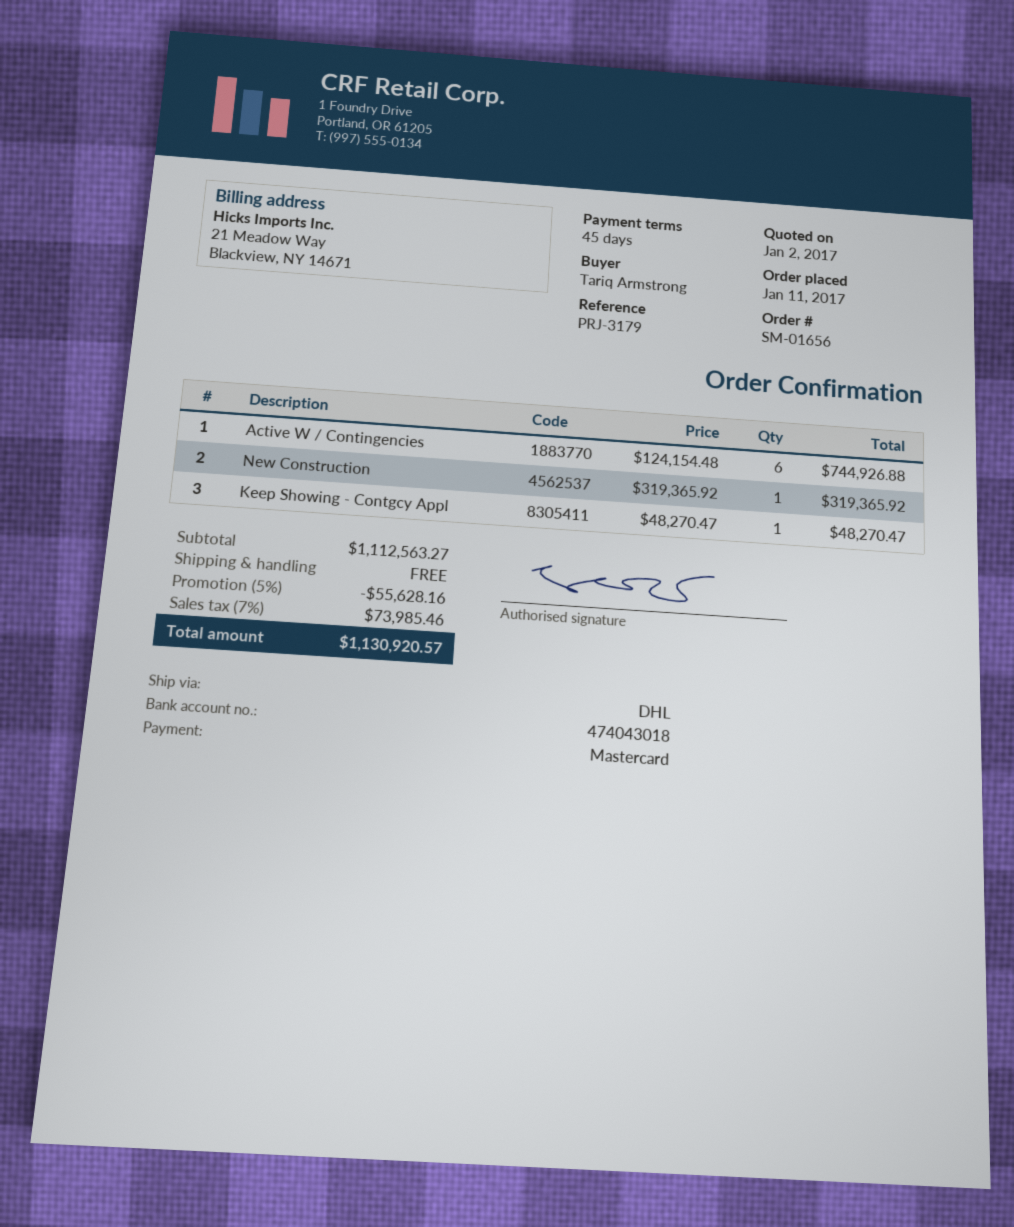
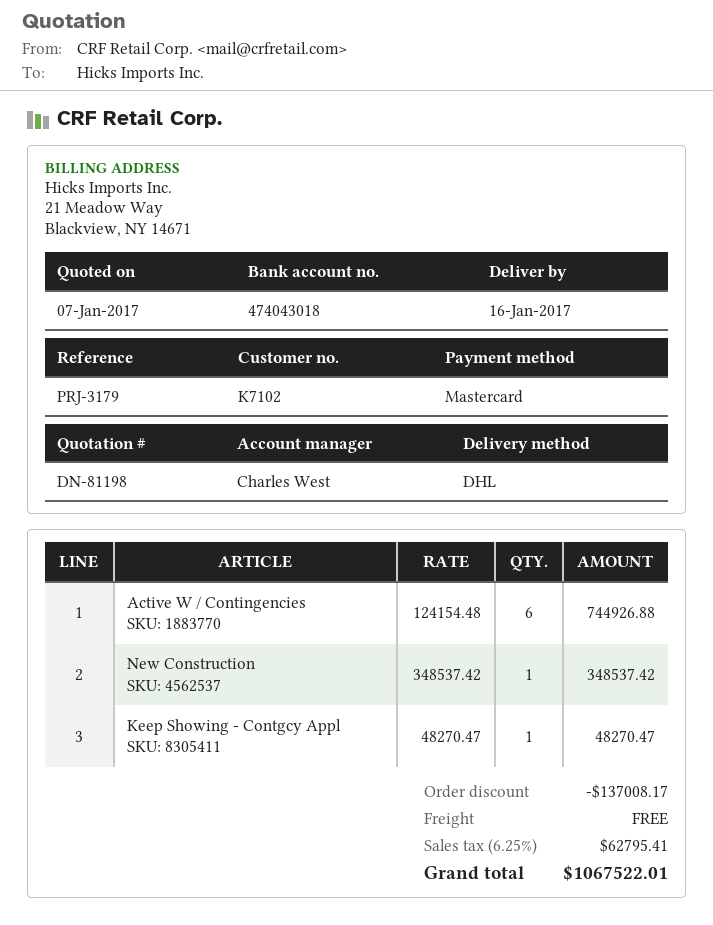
quote date: 2017-01-02 -> 2017-01-07
New Construction: 1 x 319365.92 = 319365.92 -> 1 x 348537.42 = 348537.42
discount: 55628.16 -> 137008.17
tax: 7% = 73985.46 -> 6.25% = 62795.41
total: 1130920.57 -> 1067522.01

